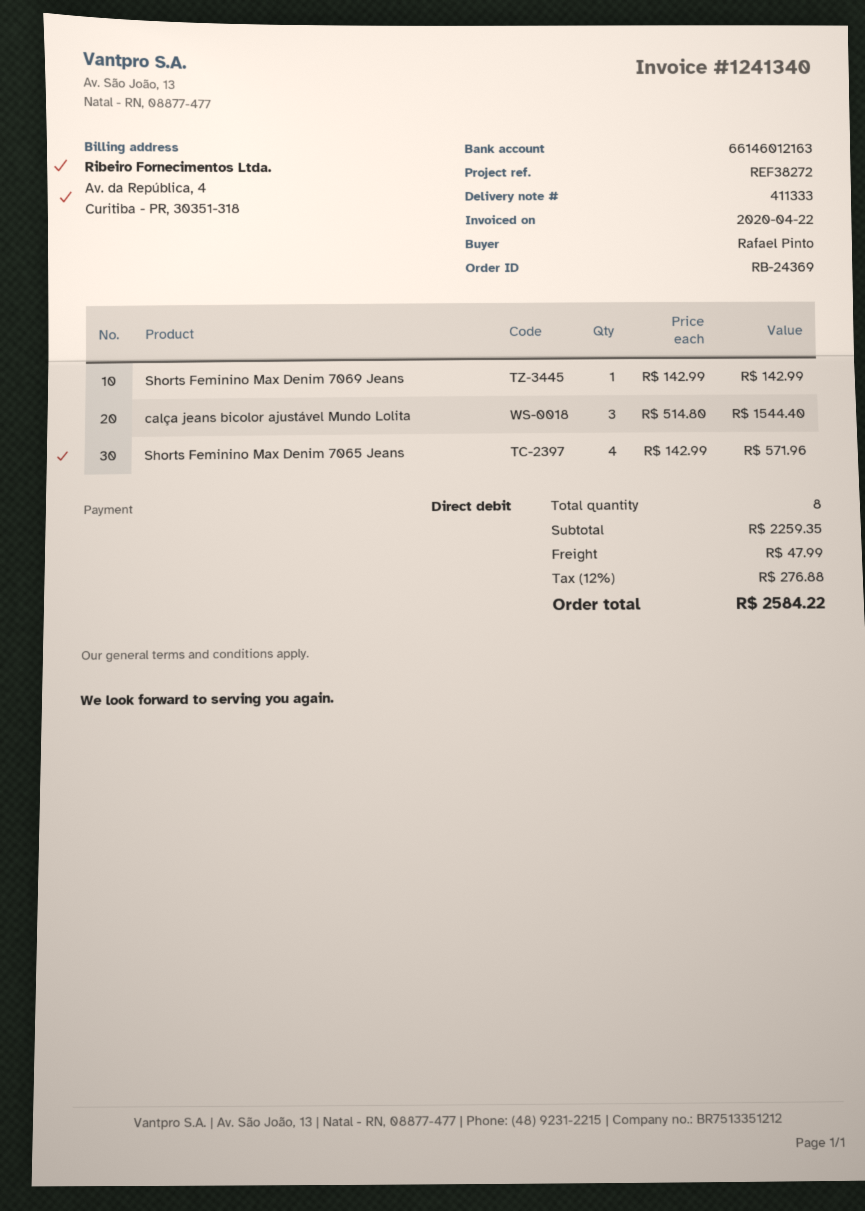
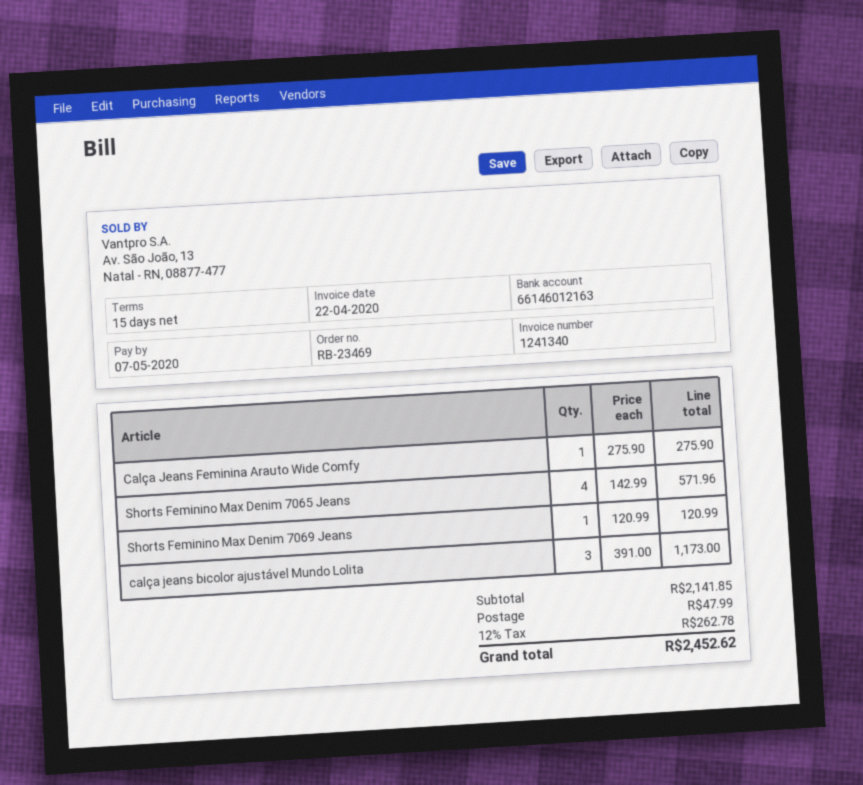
order number: RB-24369 -> RB-23469
Shorts Feminino Max Denim 7069 Jeans: 1 x 142.99 = 142.99 -> 1 x 120.99 = 120.99
calça jeans bicolor ajustável Mundo Lolita: 3 x 514.80 = 1544.40 -> 3 x 391.00 = 1173.00
Calça Jeans Feminina Arauto Wide Comfy: none -> 1 x 275.90 = 275.90
subtotal: 2259.35 -> 2141.85
tax: 12% = 276.88 -> 12% = 262.78
total: 2584.22 -> 2452.62

